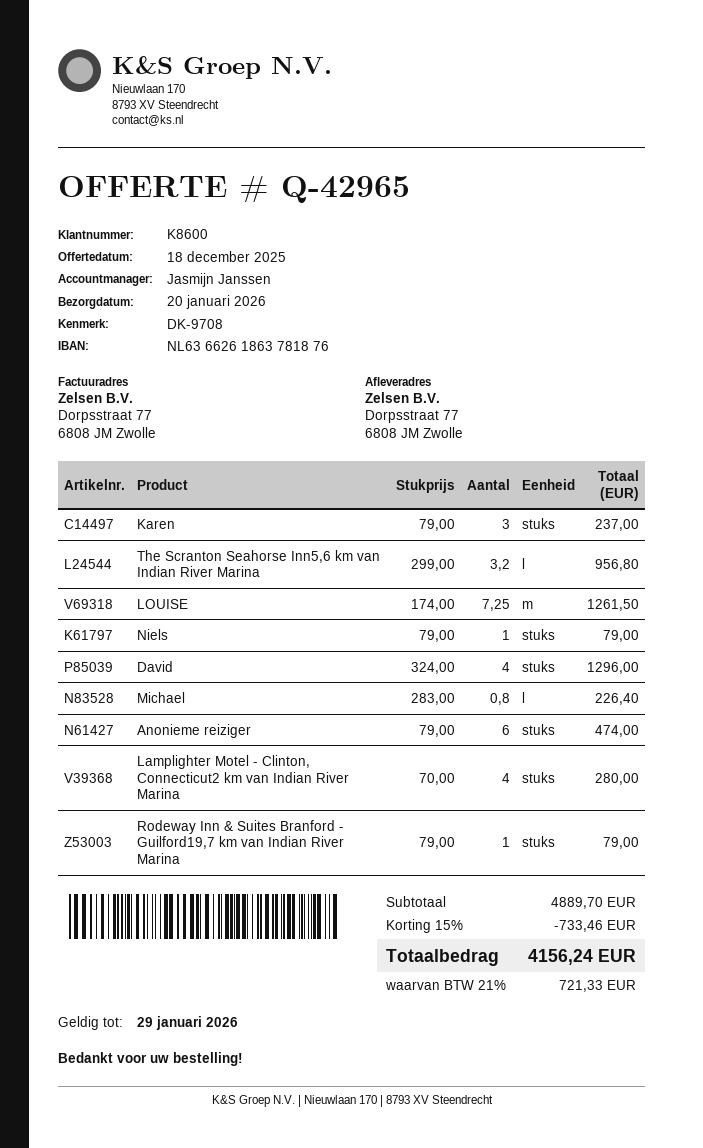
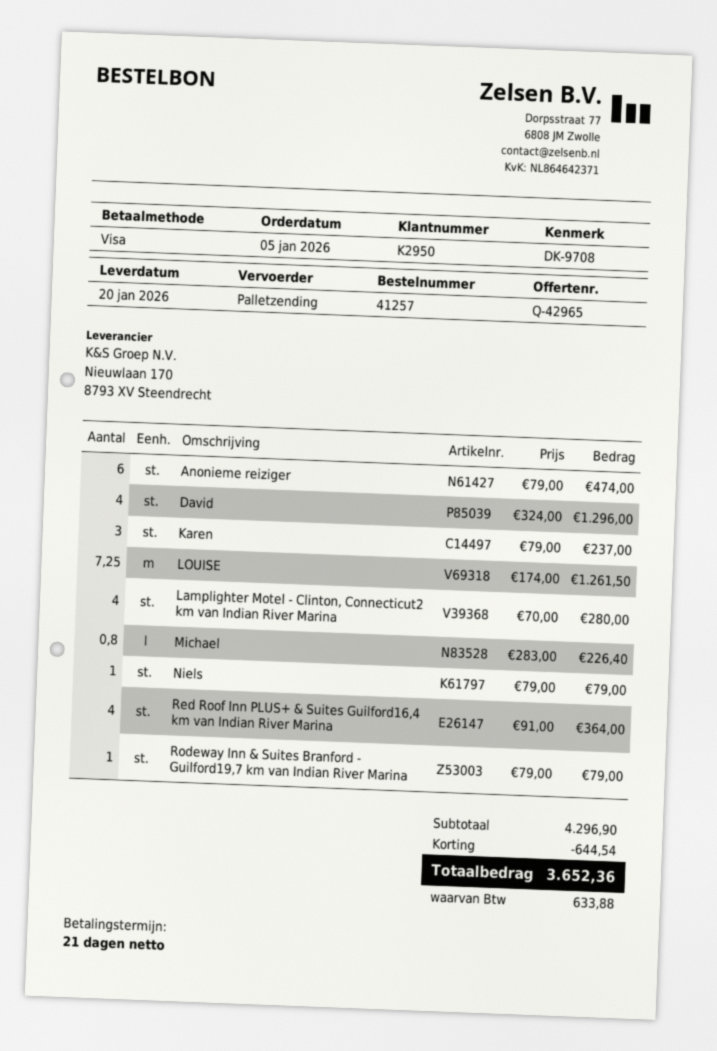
customer number: K8600 -> K2950
The Scranton Seahorse Inn5,6 km van Indian River Marina: 3.2 x 299.00 = 956.80 -> none
Red Roof Inn PLUS+ & Suites Guilford16,4 km van Indian River Marina: none -> 4 x 91.00 = 364.00
subtotal: 4889.70 -> 4296.90
discount: 733.46 -> 644.54
tax: 721.33 -> 633.88
total: 4156.24 -> 3652.36

